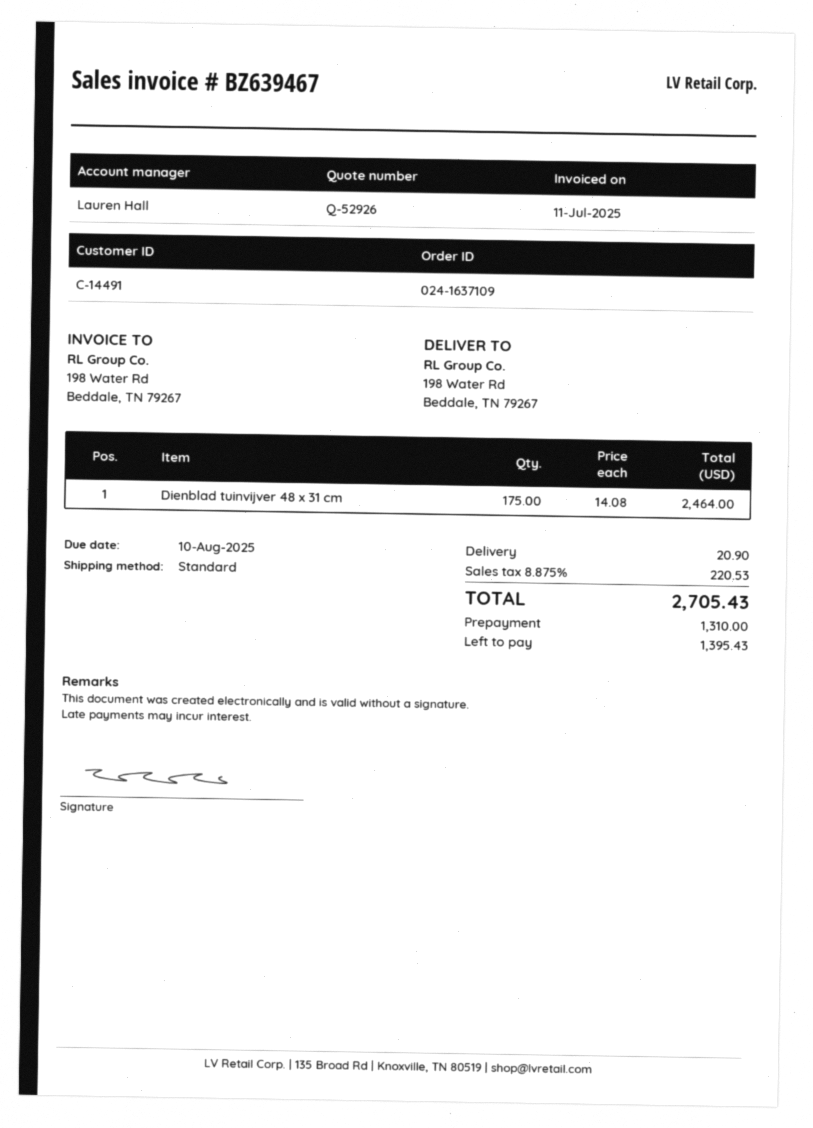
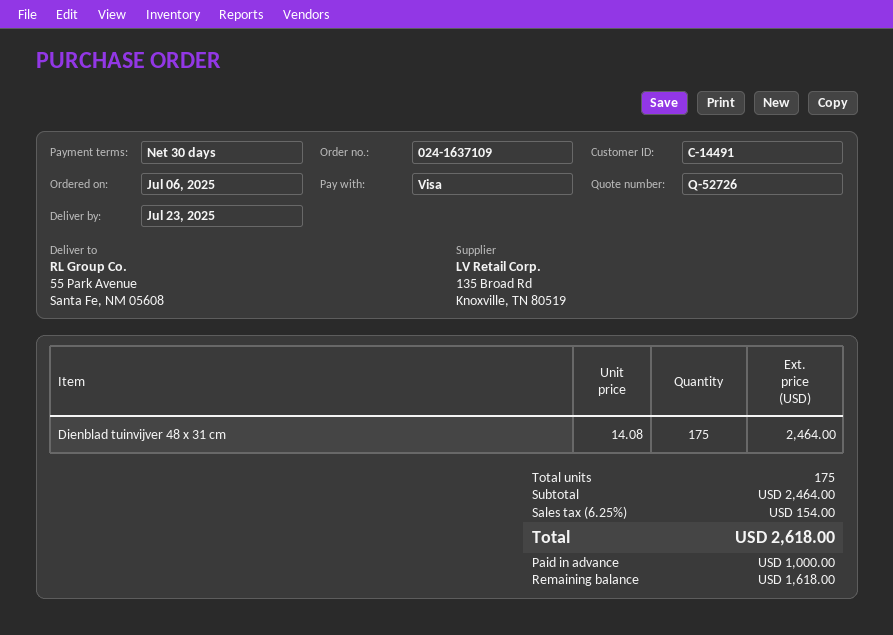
quote number: Q-52926 -> Q-52726
ship to: 198 Water Rd, Beddale, TN 79267 -> 55 Park Avenue, Santa Fe, NM 05608
shipping: 20.90 -> none
tax: 8.875% = 220.53 -> 6.25% = 154.00
total: 2705.43 -> 2618.00
deposit: 1310.00 -> 1000.00
balance: 1395.43 -> 1618.00

